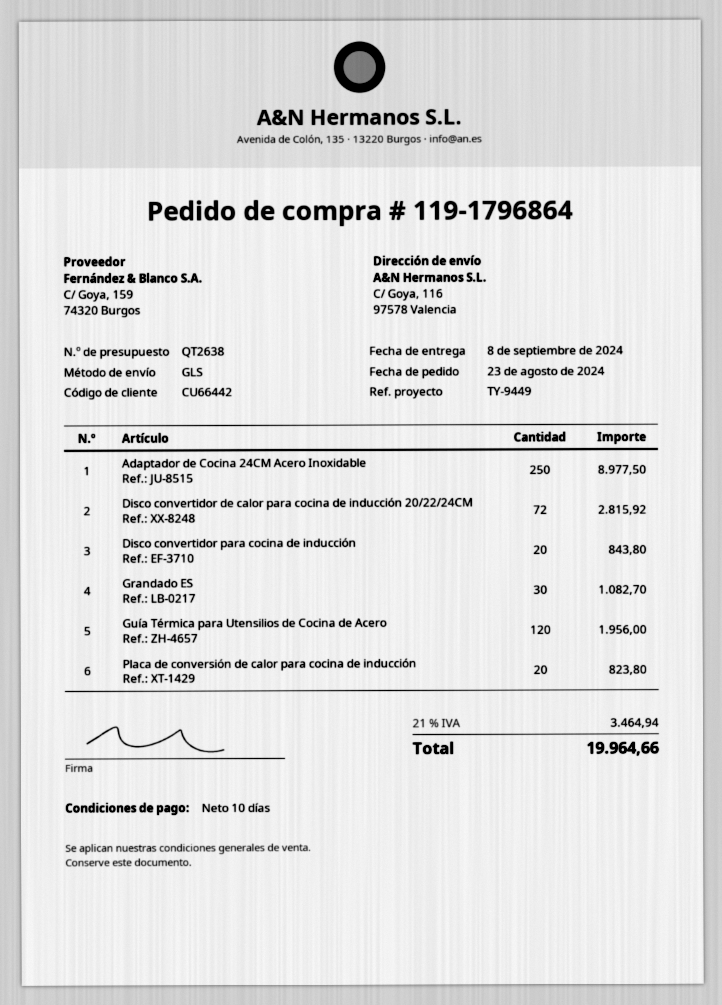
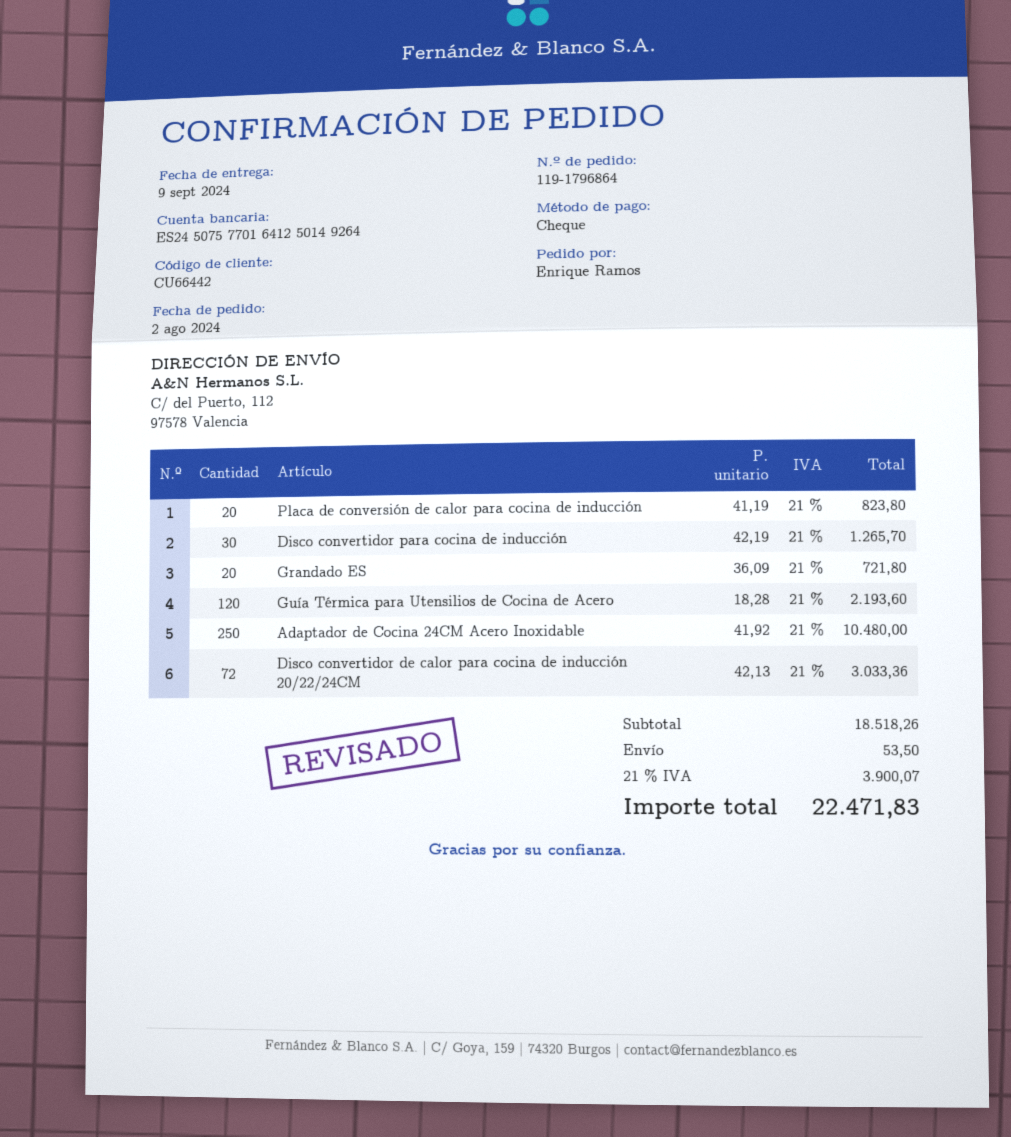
order date: 2024-08-23 -> 2024-08-02
delivery date: 2024-09-08 -> 2024-09-09
ship to: C/ Goya, 116, 97578 Valencia -> C/ del Puerto, 112, 97578 Valencia
Adaptador de Cocina 24CM Acero Inoxidable: 250 for 8977.50 -> 250 for 10480.00
Disco convertidor de calor para cocina de inducción 20/22/24CM: 72 for 2815.92 -> 72 for 3033.36
Disco convertidor para cocina de inducción: 20 for 843.80 -> 30 for 1265.70
Grandado ES: 30 for 1082.70 -> 20 for 721.80
Guía Térmica para Utensilios de Cocina de Acero: 120 for 1956.00 -> 120 for 2193.60
shipping: none -> 53.50
tax: 21% = 3464.94 -> 21% = 3900.07
total: 19964.66 -> 22471.83

